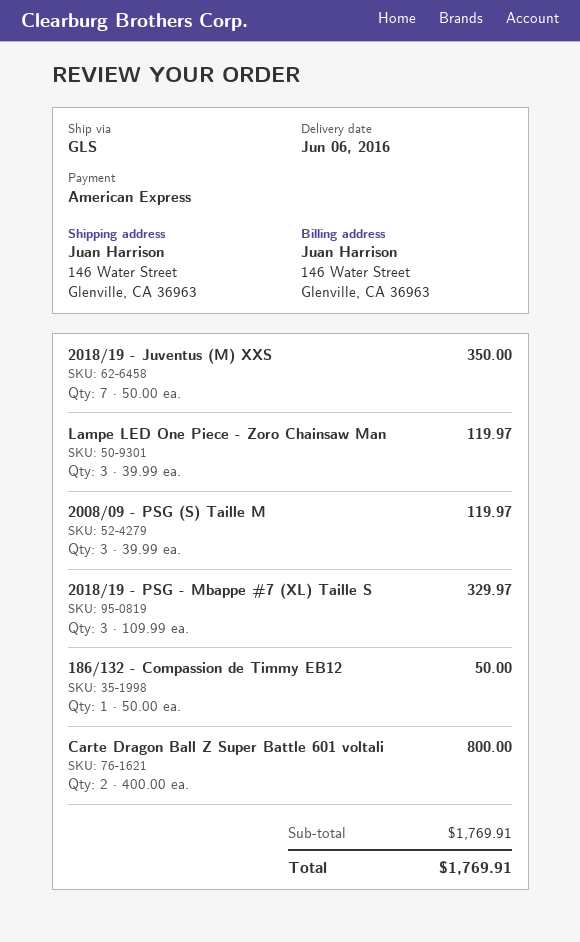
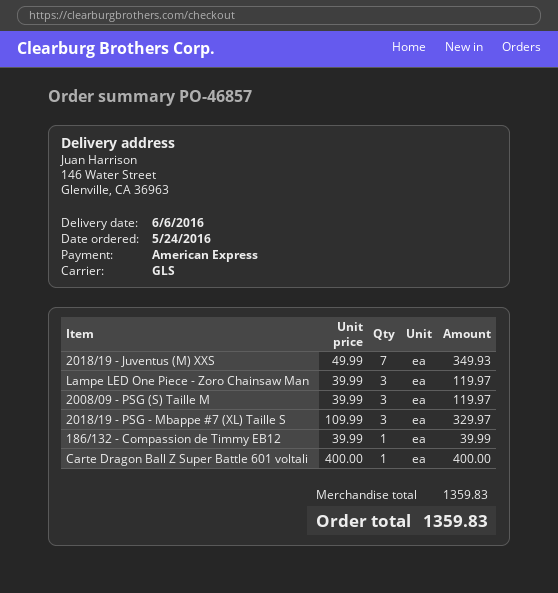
2018/19 - Juventus (M) XXS: 7 x 50.00 = 350.00 -> 7 x 49.99 = 349.93
186/132 - Compassion de Timmy EB12: 1 x 50.00 = 50.00 -> 1 x 39.99 = 39.99
Carte Dragon Ball Z Super Battle 601 voltali: 2 x 400.00 = 800.00 -> 1 x 400.00 = 400.00
subtotal: 1769.91 -> 1359.83
total: 1769.91 -> 1359.83

